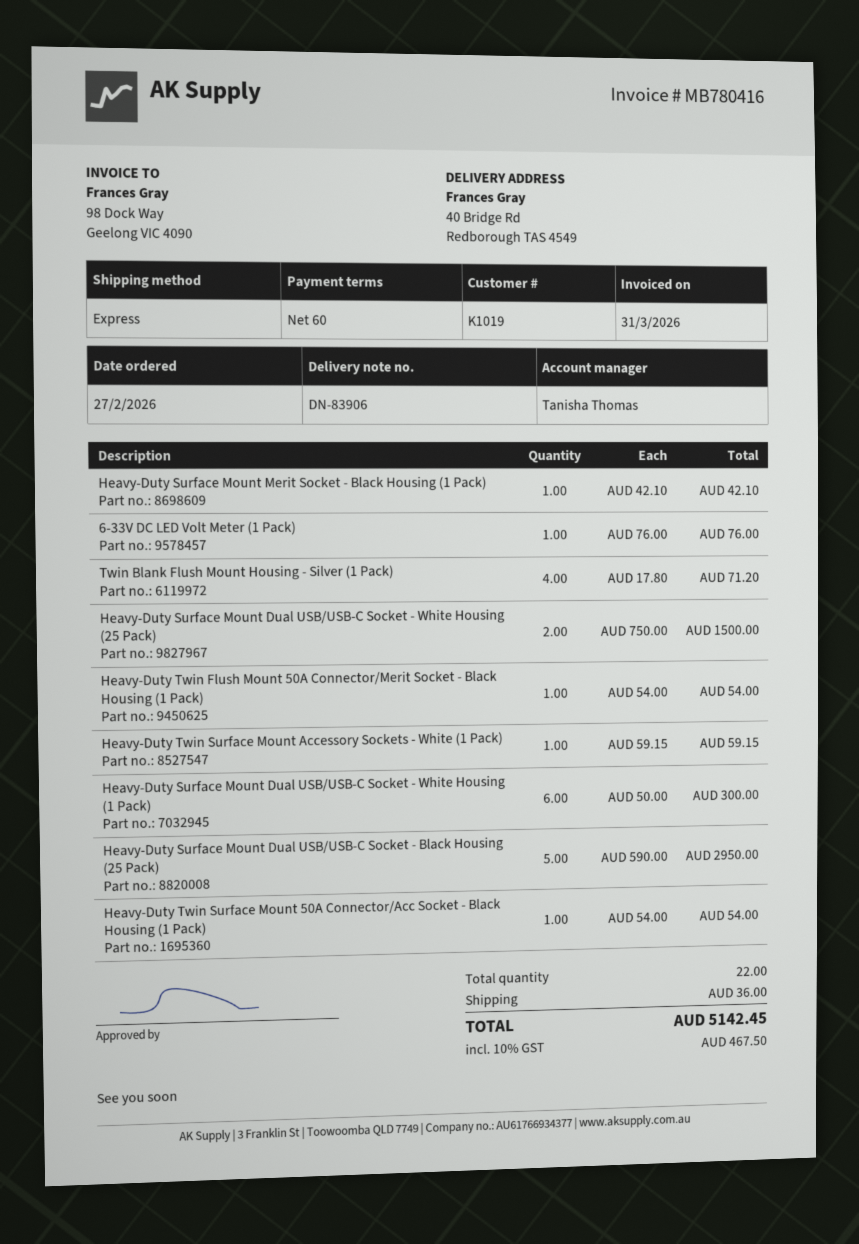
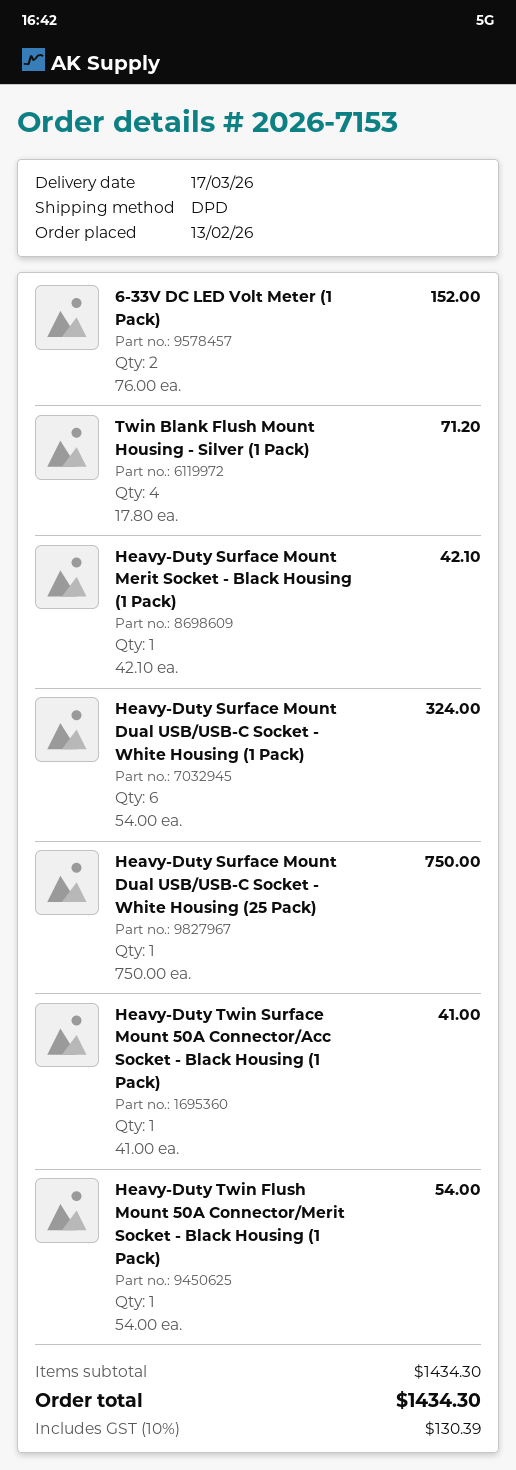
order date: 2026-02-27 -> 2026-02-13
shipping method: express -> DPD
6-33V DC LED Volt Meter (1 Pack): 1 x 76.00 = 76.00 -> 2 x 76.00 = 152.00
Heavy-Duty Surface Mount Dual USB/USB-C Socket - White Housing (25 Pack): 2 x 750.00 = 1500.00 -> 1 x 750.00 = 750.00
Heavy-Duty Twin Surface Mount Accessory Sockets - White (1 Pack): 1 x 59.15 = 59.15 -> none
Heavy-Duty Surface Mount Dual USB/USB-C Socket - White Housing (1 Pack): 6 x 50.00 = 300.00 -> 6 x 54.00 = 324.00
Heavy-Duty Surface Mount Dual USB/USB-C Socket - Black Housing (25 Pack): 5 x 590.00 = 2950.00 -> none
Heavy-Duty Twin Surface Mount 50A Connector/Acc Socket - Black Housing (1 Pack): 1 x 54.00 = 54.00 -> 1 x 41.00 = 41.00
shipping: 36.00 -> none
tax: 10% = 467.50 -> 10% = 130.39
total: 5142.45 -> 1434.30

